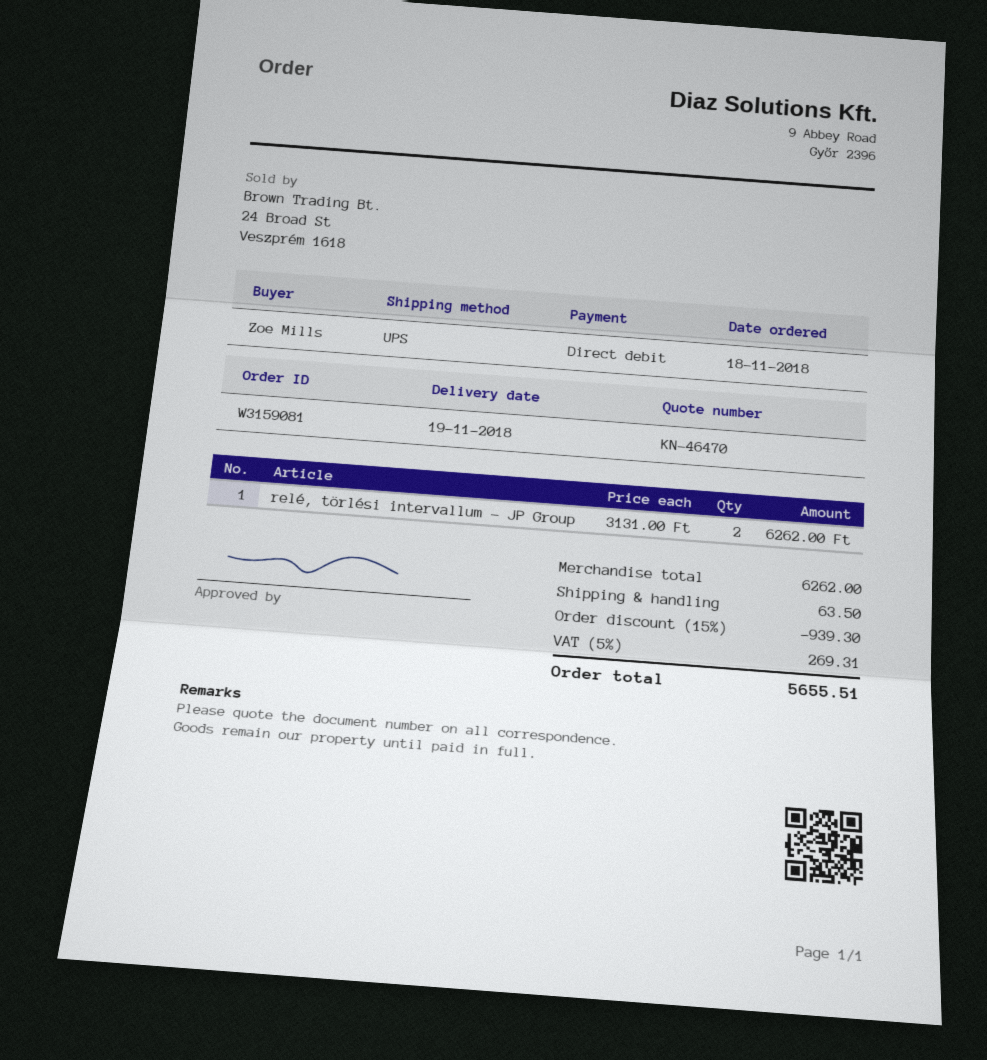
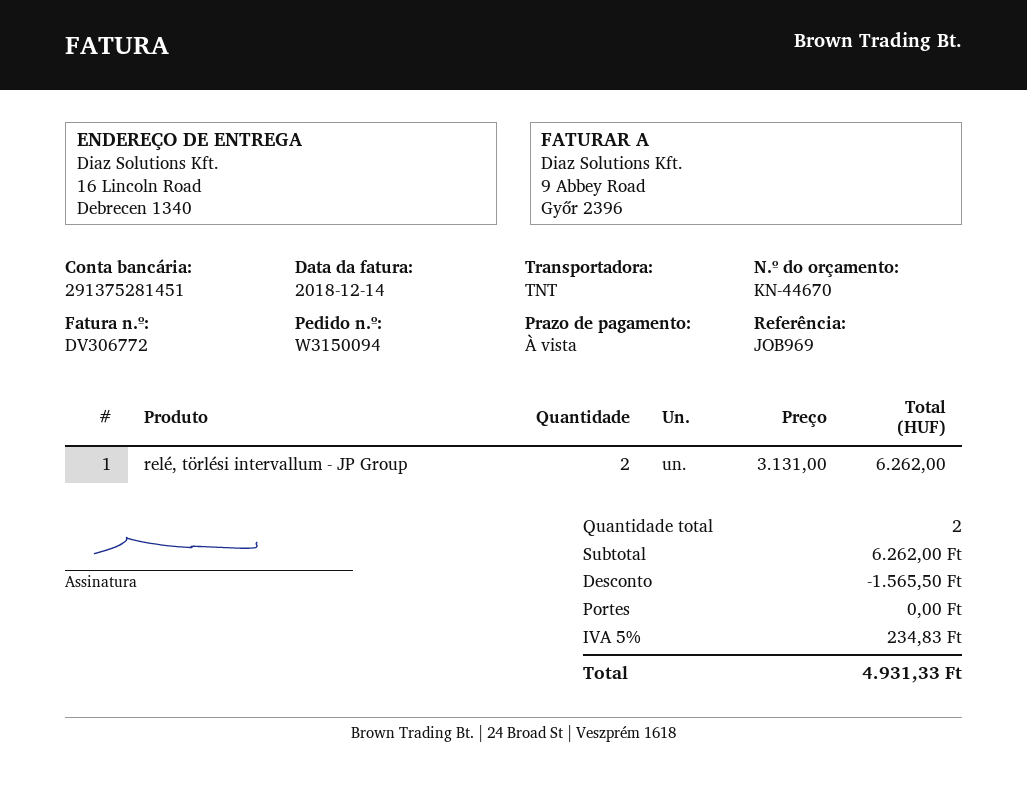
quote number: KN-46470 -> KN-44670
order number: W3159081 -> W3150094
shipping method: UPS -> TNT
discount: 939.30 -> 1565.50
shipping: 63.50 -> 0.00
tax: 5% = 269.31 -> 5% = 234.83
total: 5655.51 -> 4931.33

